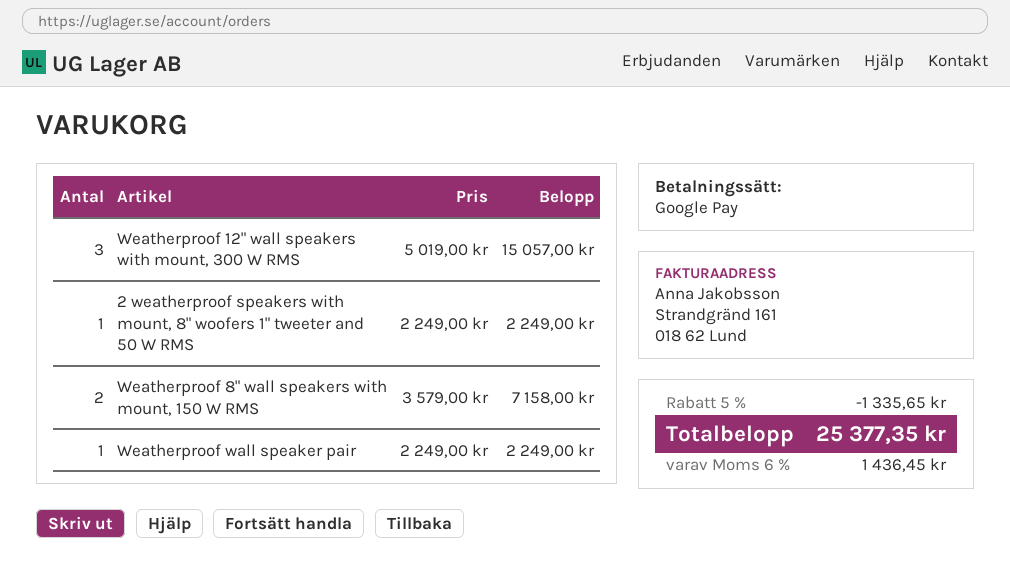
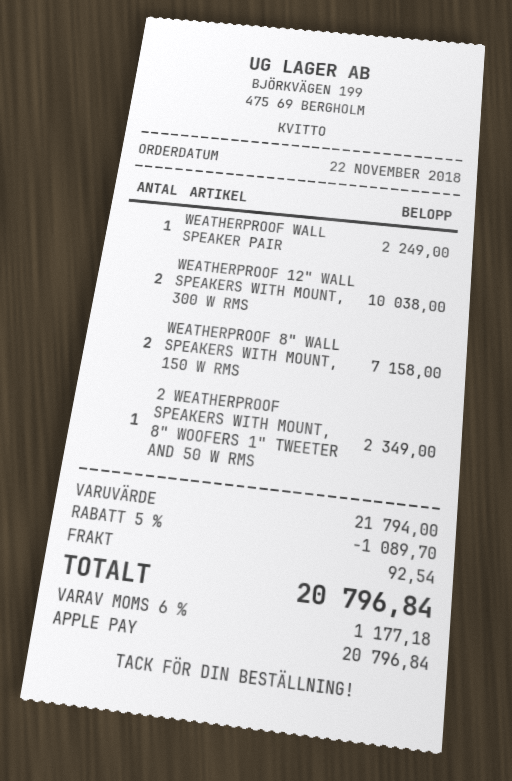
payment method: Google Pay -> Apple Pay
Weatherproof 12" wall speakers with mount, 300 W RMS: 3 for 15057.00 -> 2 for 10038.00
2 weatherproof speakers with mount, 8" woofers 1" tweeter and 50 W RMS: 1 for 2249.00 -> 1 for 2349.00
discount: 5% = 1335.65 -> 5% = 1089.70
shipping: none -> 92.54
tax: 6% = 1436.45 -> 6% = 1177.18
total: 25377.35 -> 20796.84

